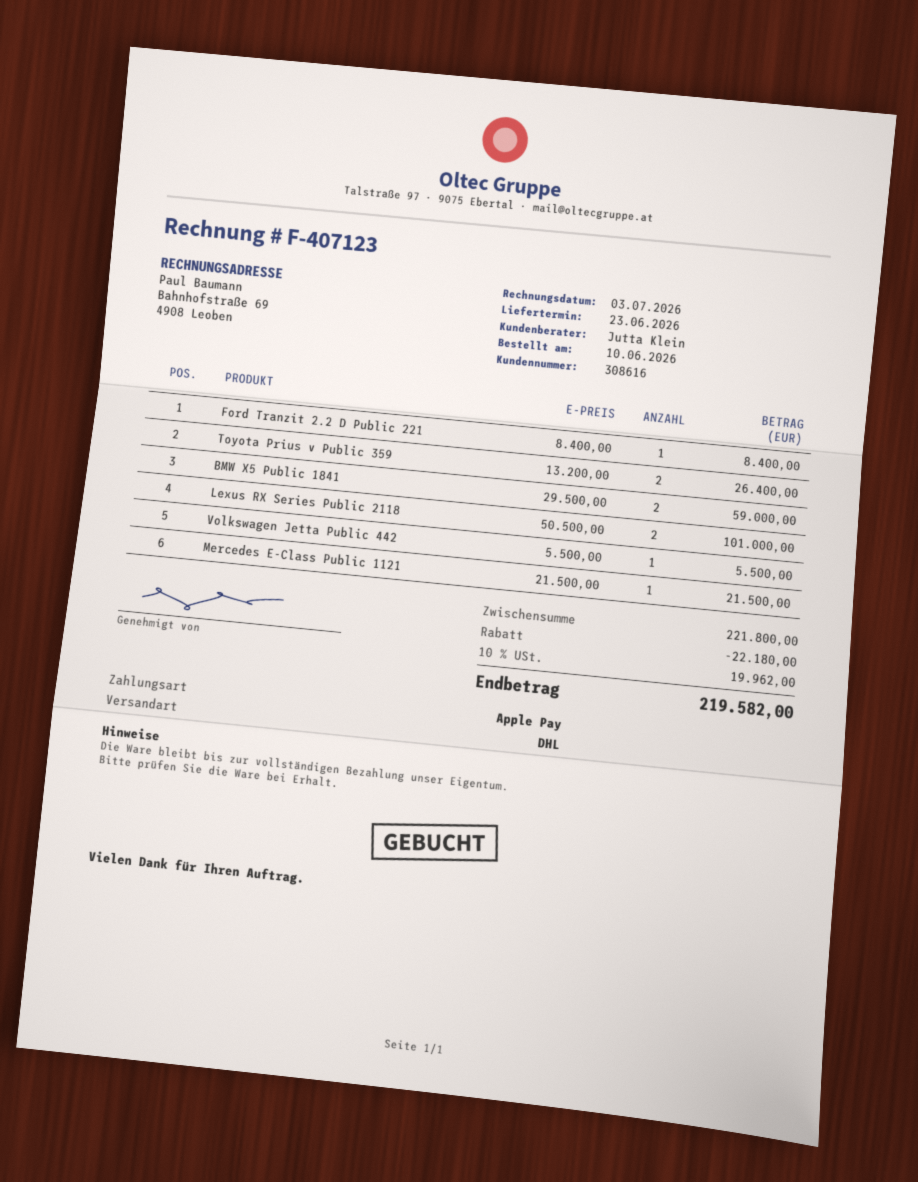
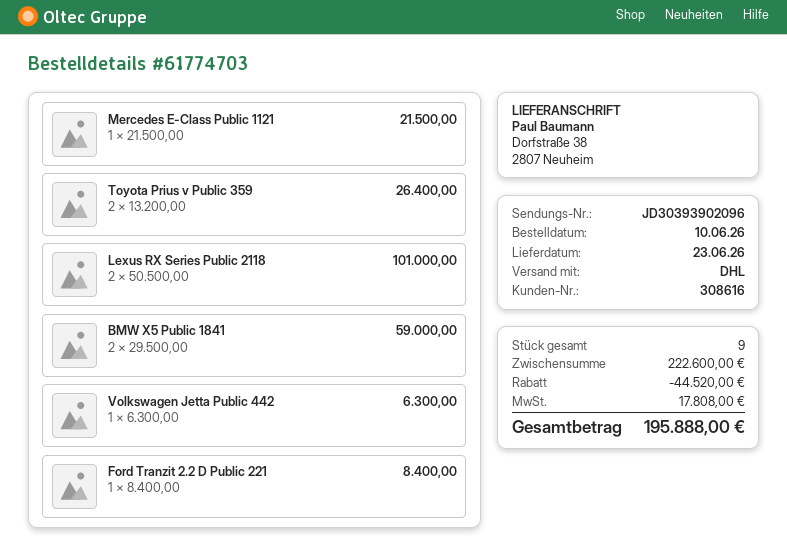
Volkswagen Jetta Public 442: 1 x 5500.00 = 5500.00 -> 1 x 6300.00 = 6300.00
subtotal: 221800.00 -> 222600.00
discount: 22180.00 -> 44520.00
tax: 19962.00 -> 17808.00
total: 219582.00 -> 195888.00

